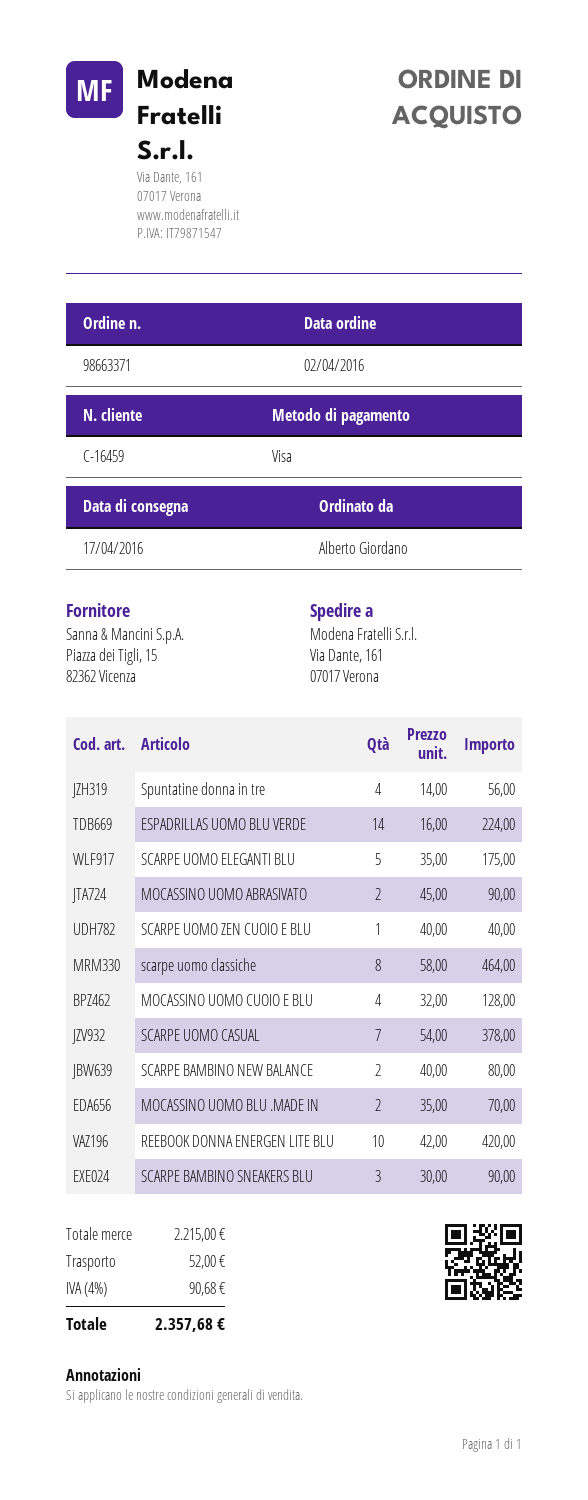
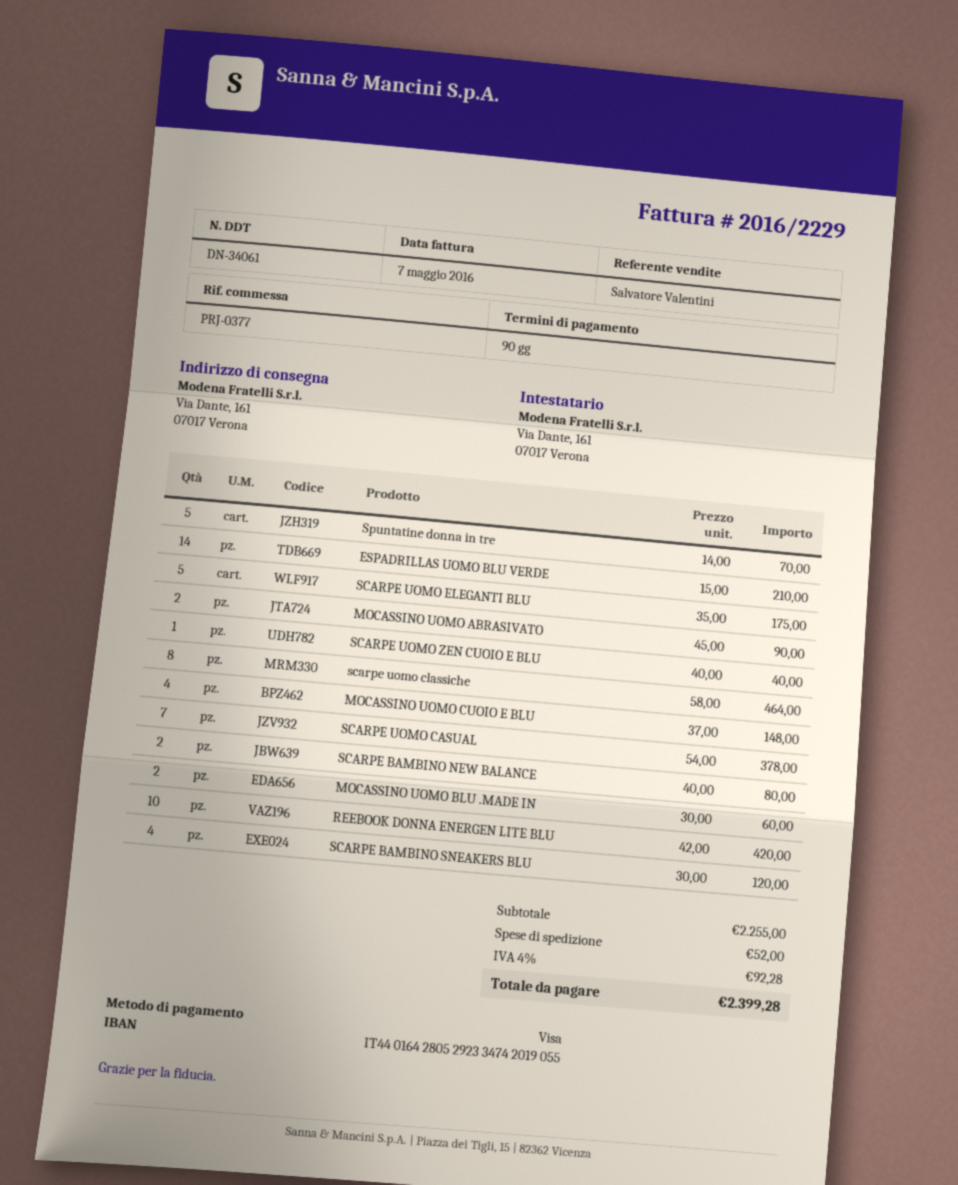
Spuntatine donna in tre: 4 x 14.00 = 56.00 -> 5 x 14.00 = 70.00
ESPADRILLAS UOMO BLU VERDE: 14 x 16.00 = 224.00 -> 14 x 15.00 = 210.00
MOCASSINO UOMO CUOIO E BLU: 4 x 32.00 = 128.00 -> 4 x 37.00 = 148.00
MOCASSINO UOMO BLU .MADE IN: 2 x 35.00 = 70.00 -> 2 x 30.00 = 60.00
SCARPE BAMBINO SNEAKERS BLU: 3 x 30.00 = 90.00 -> 4 x 30.00 = 120.00
subtotal: 2215.00 -> 2255.00
tax: 4% = 90.68 -> 4% = 92.28
total: 2357.68 -> 2399.28

